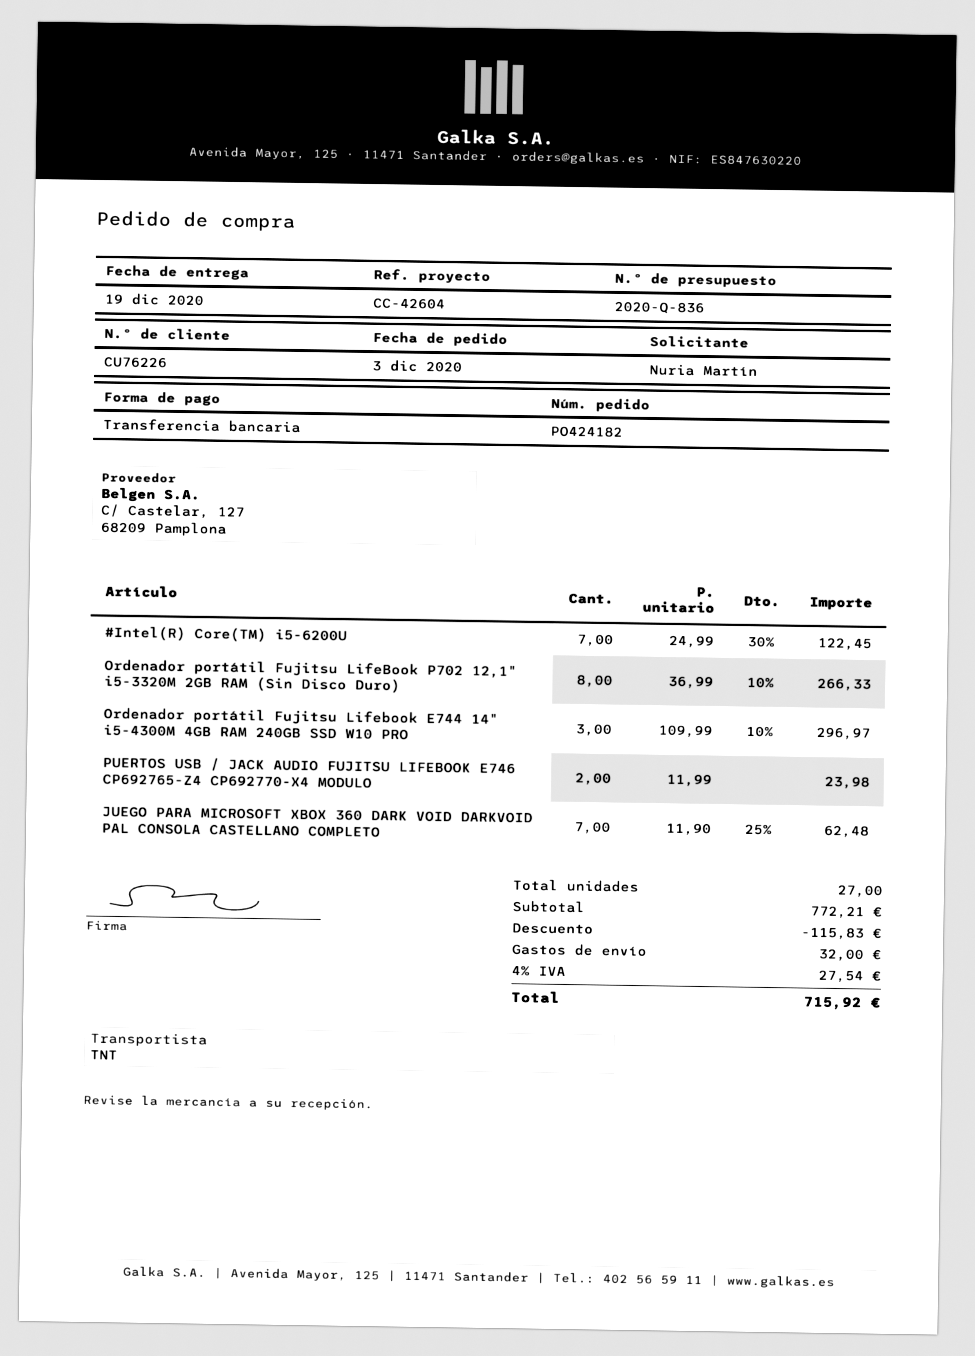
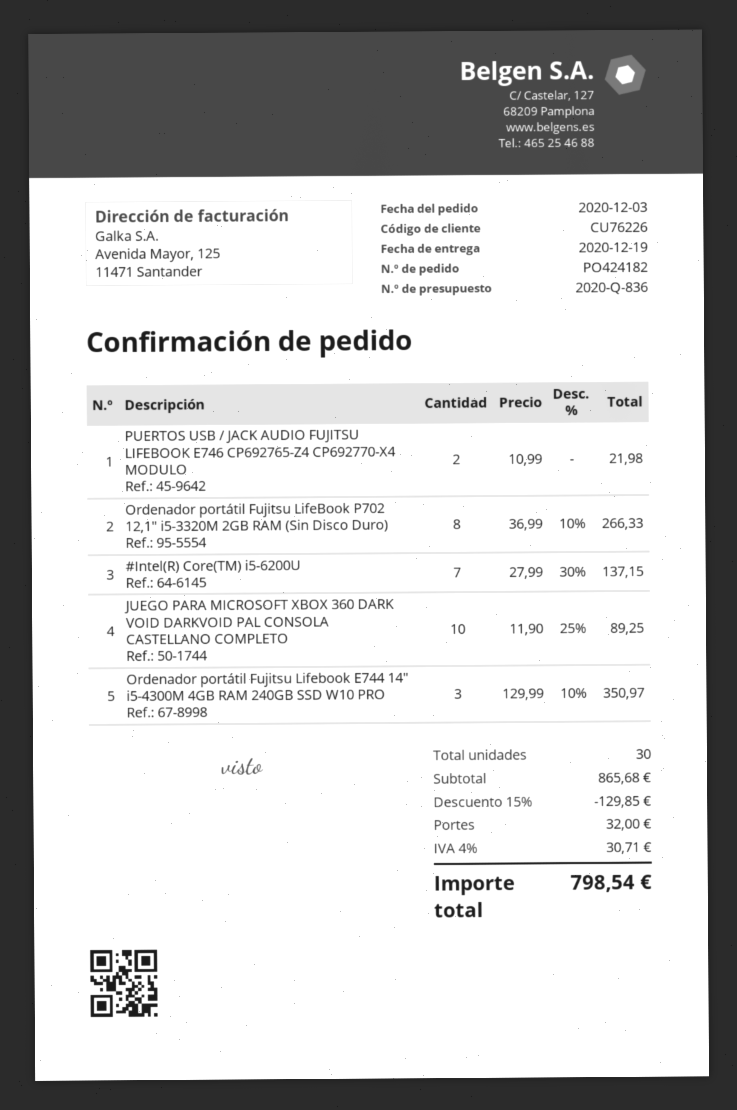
#Intel(R) Core(TM) i5-6200U: 7 x 24.99 - 30% = 122.45 -> 7 x 27.99 - 30% = 137.15
Ordenador portátil Fujitsu Lifebook E744 14" i5-4300M 4GB RAM 240GB SSD W10 PRO: 3 x 109.99 - 10% = 296.97 -> 3 x 129.99 - 10% = 350.97
PUERTOS USB / JACK AUDIO FUJITSU LIFEBOOK E746 CP692765-Z4 CP692770-X4 MODULO: 2 x 11.99 = 23.98 -> 2 x 10.99 = 21.98
JUEGO PARA MICROSOFT XBOX 360 DARK VOID DARKVOID PAL CONSOLA CASTELLANO COMPLETO: 7 x 11.90 - 25% = 62.48 -> 10 x 11.90 - 25% = 89.25
total quantity: 27 -> 30
subtotal: 772.21 -> 865.68
discount: 115.83 -> 129.85
tax: 4% = 27.54 -> 4% = 30.71
total: 715.92 -> 798.54

